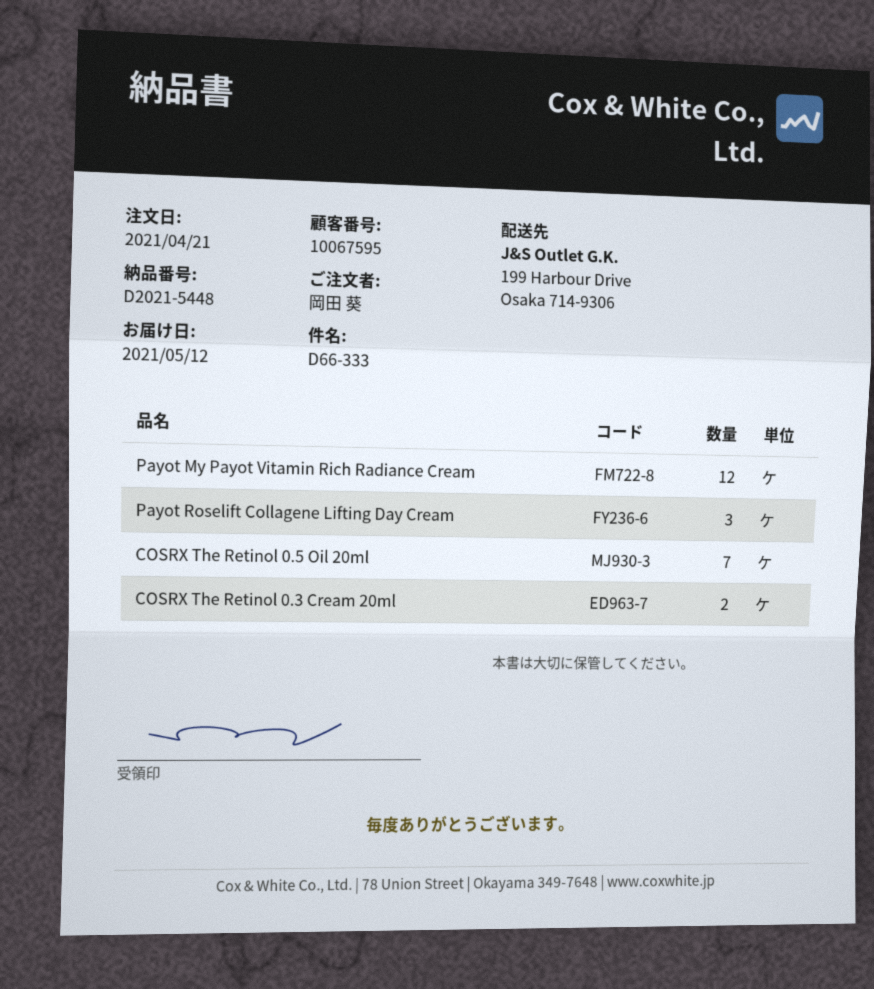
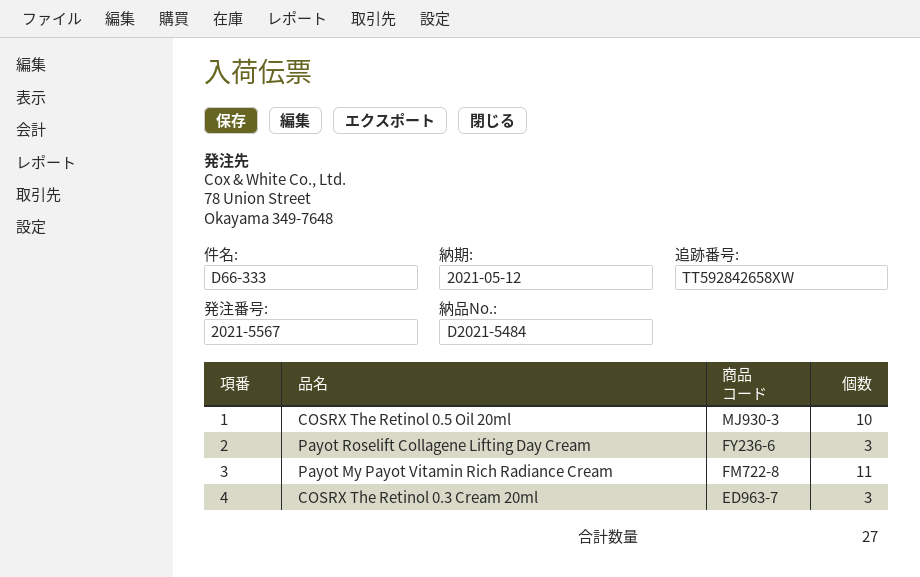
delivery note number: D2021-5448 -> D2021-5484
Payot My Payot Vitamin Rich Radiance Cream: 12 -> 11
COSRX The Retinol 0.5 Oil 20ml: 7 -> 10
COSRX The Retinol 0.3 Cream 20ml: 2 -> 3

